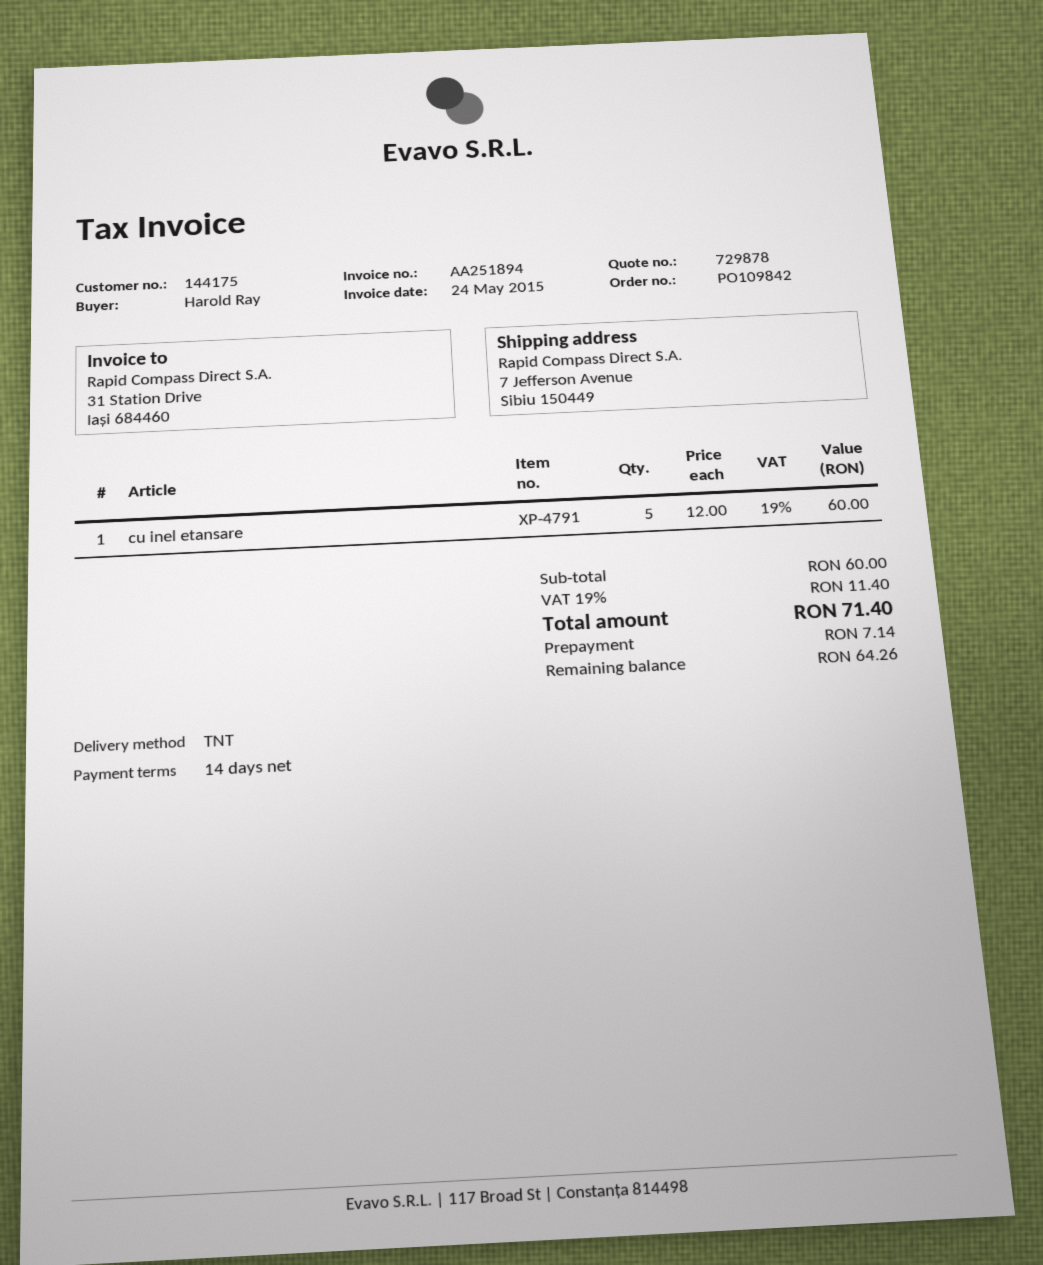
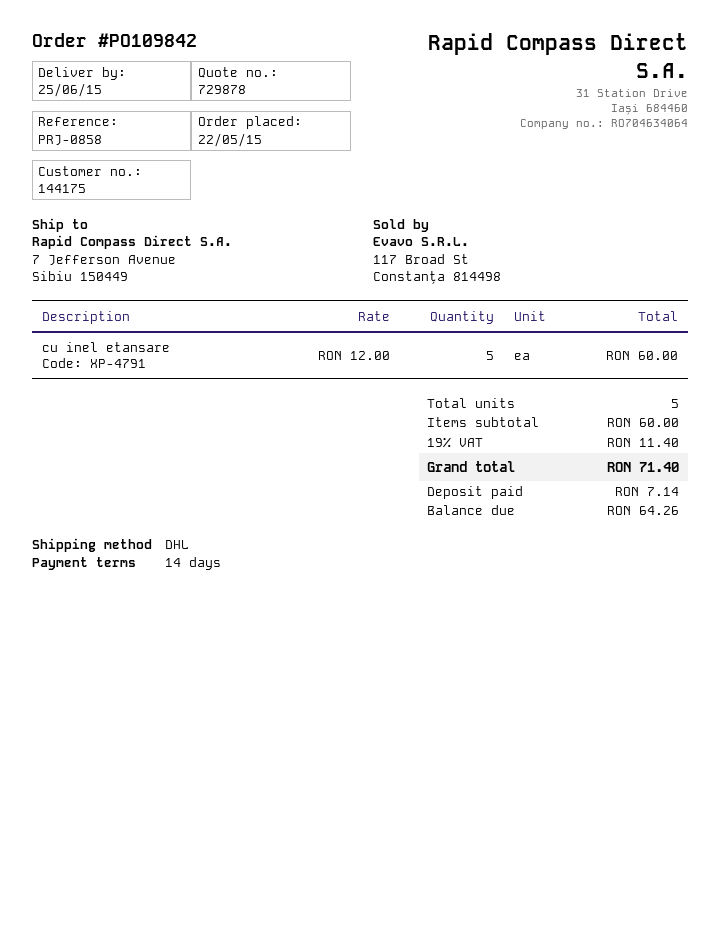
shipping method: TNT -> DHL

